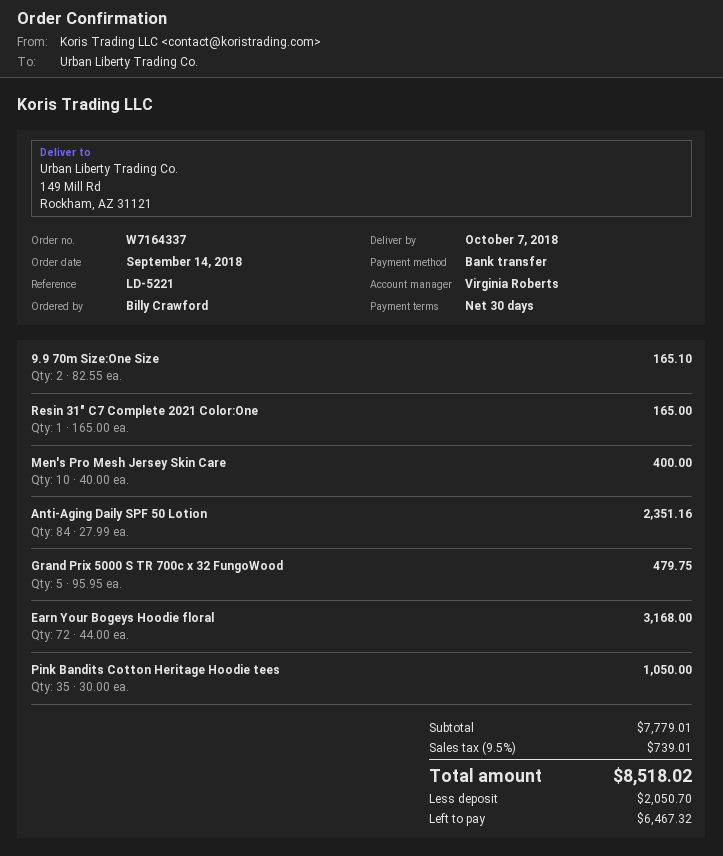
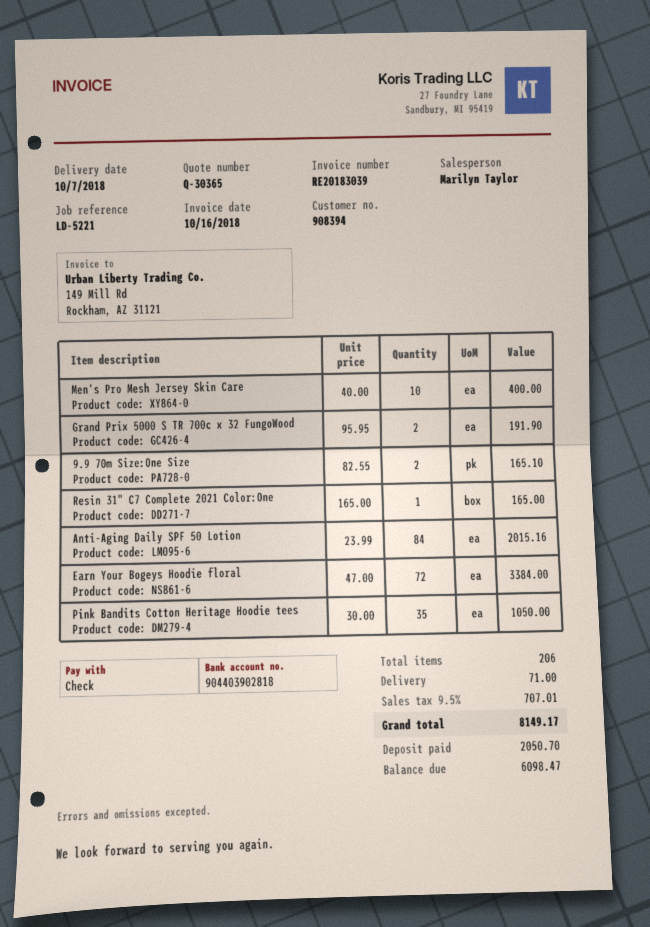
sales rep: Virginia Roberts -> Marilyn Taylor
payment method: bank transfer -> cheque
Anti-Aging Daily SPF 50 Lotion: 84 x 27.99 = 2351.16 -> 84 x 23.99 = 2015.16
Grand Prix 5000 S TR 700c x 32 FungoWood: 5 x 95.95 = 479.75 -> 2 x 95.95 = 191.90
Earn Your Bogeys Hoodie floral: 72 x 44.00 = 3168.00 -> 72 x 47.00 = 3384.00
shipping: none -> 71.00
tax: 9.5% = 739.01 -> 9.5% = 707.01
total: 8518.02 -> 8149.17
balance: 6467.32 -> 6098.47

